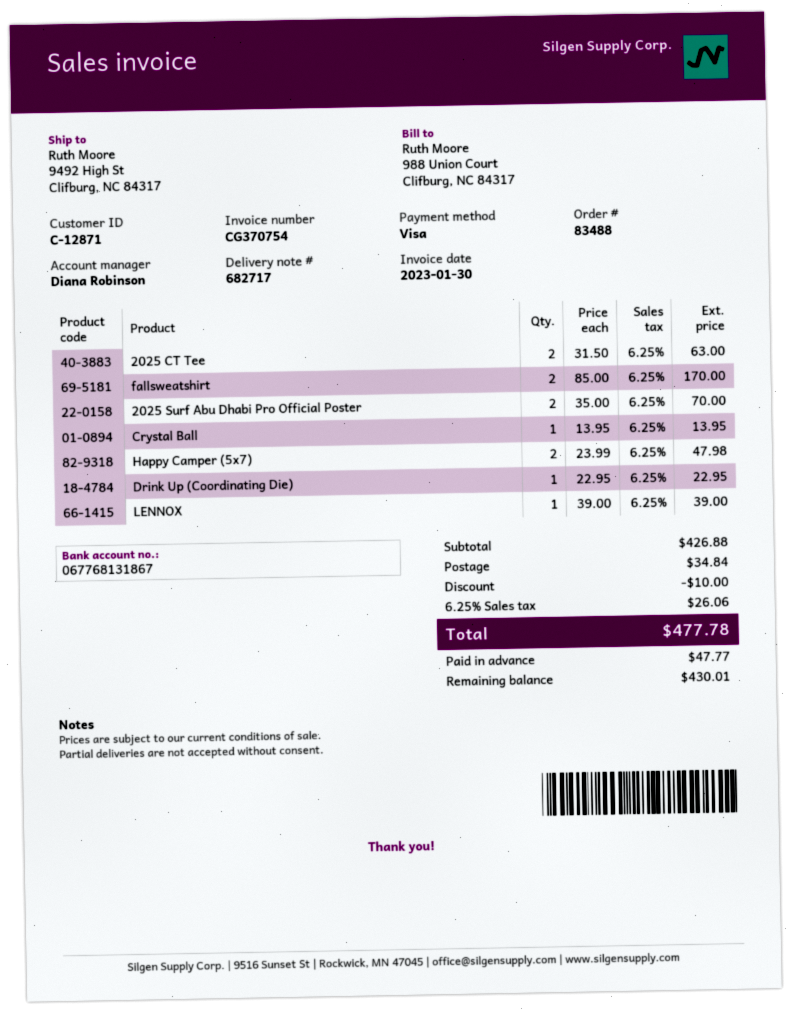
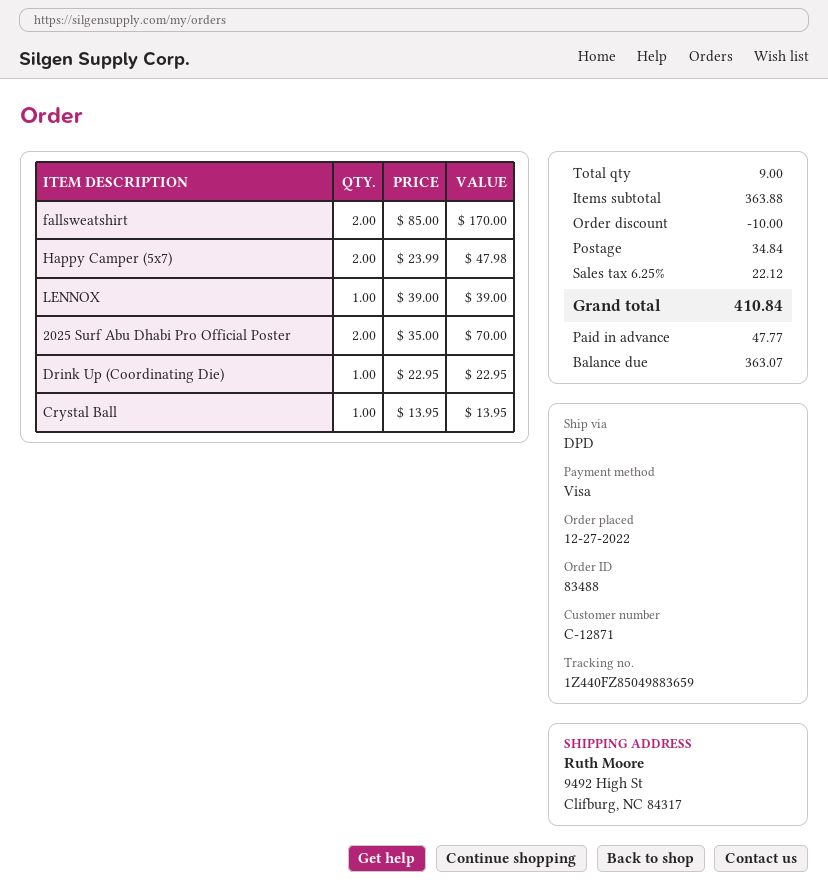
2025 CT Tee: 2 x 31.50 = 63.00 -> none
subtotal: 426.88 -> 363.88
tax: 6.25% = 26.06 -> 6.25% = 22.12
total: 477.78 -> 410.84
balance: 430.01 -> 363.07

